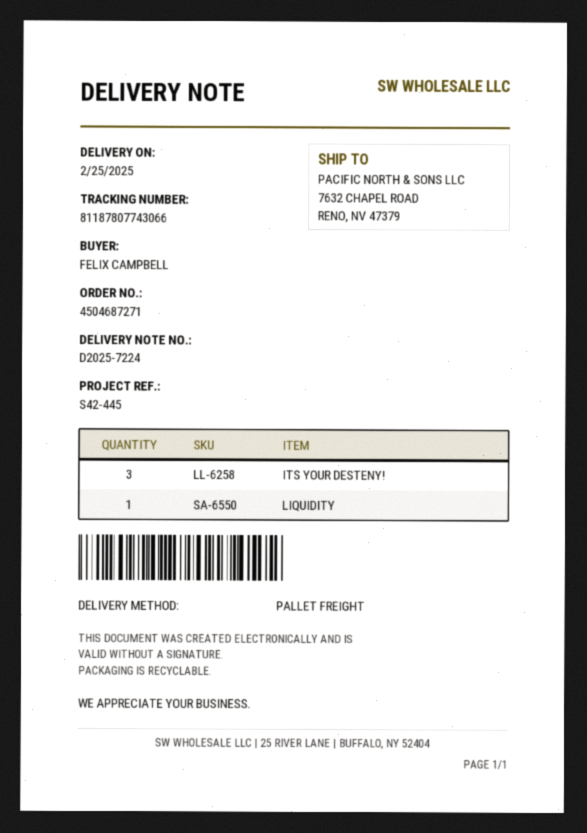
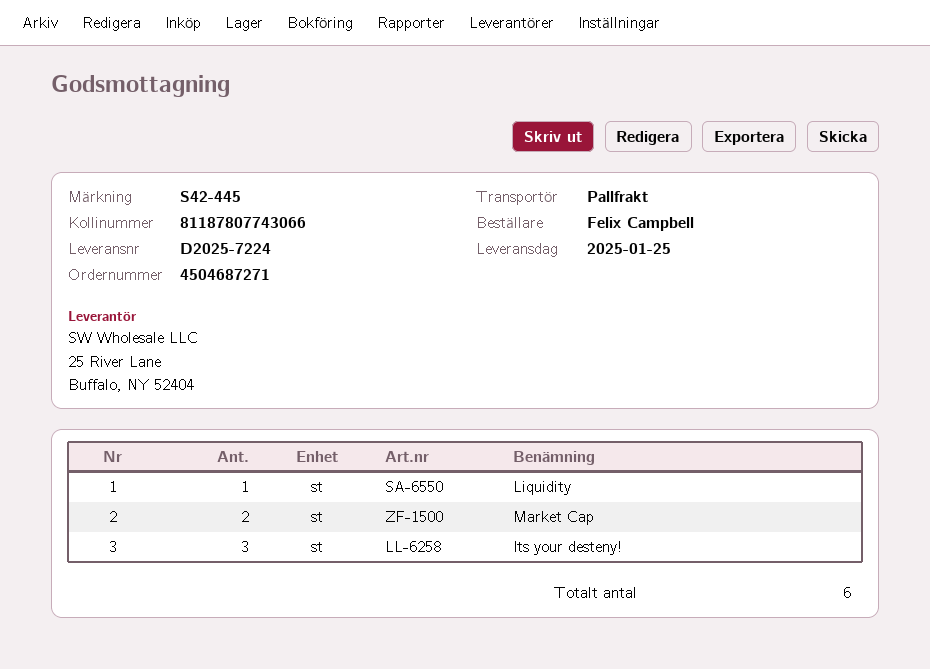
delivery date: 2025-02-25 -> 2025-01-25
Market Cap: none -> 2

